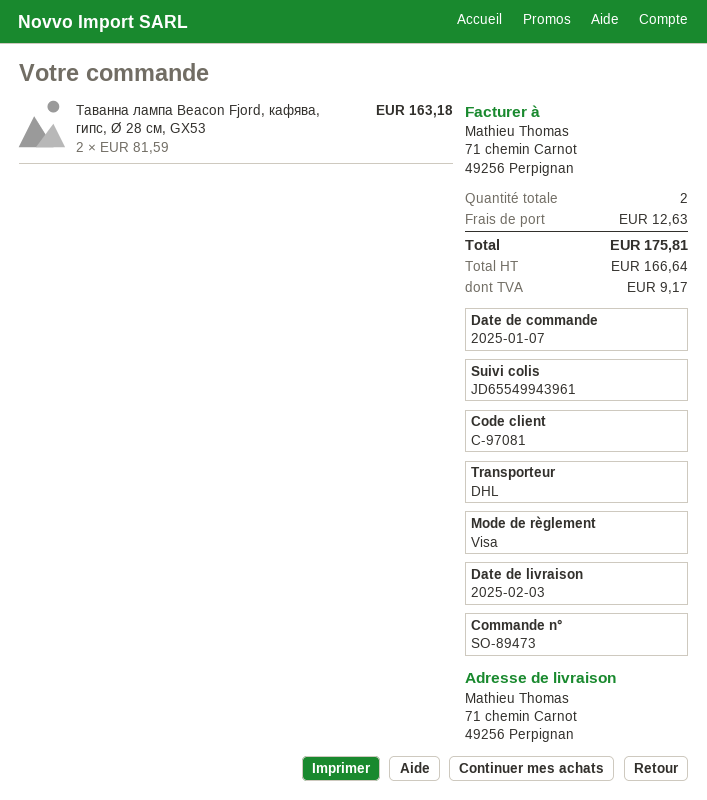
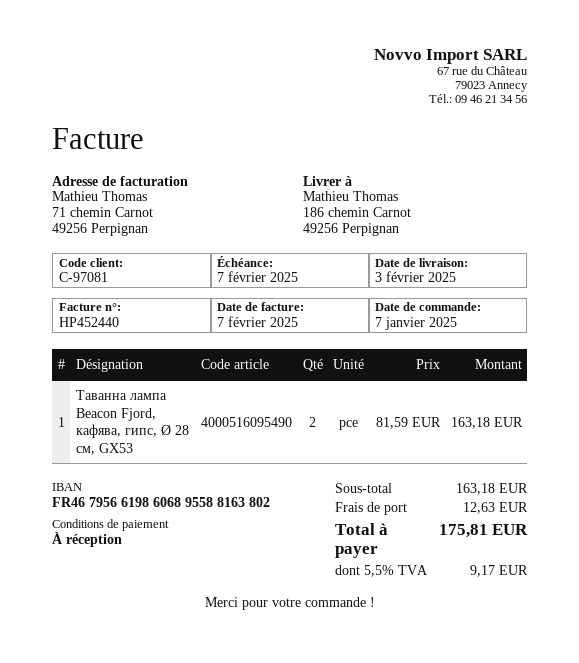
ship to: 71 chemin Carnot, 49256 Perpignan -> 186 chemin Carnot, 49256 Perpignan

